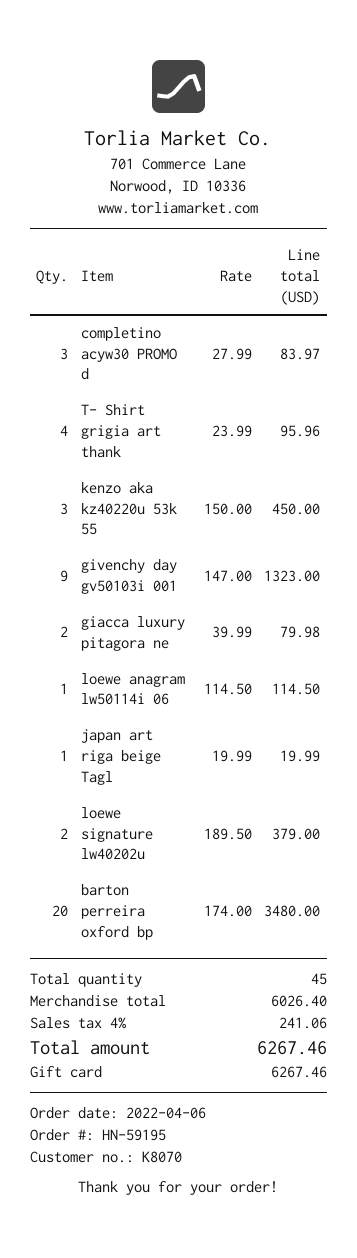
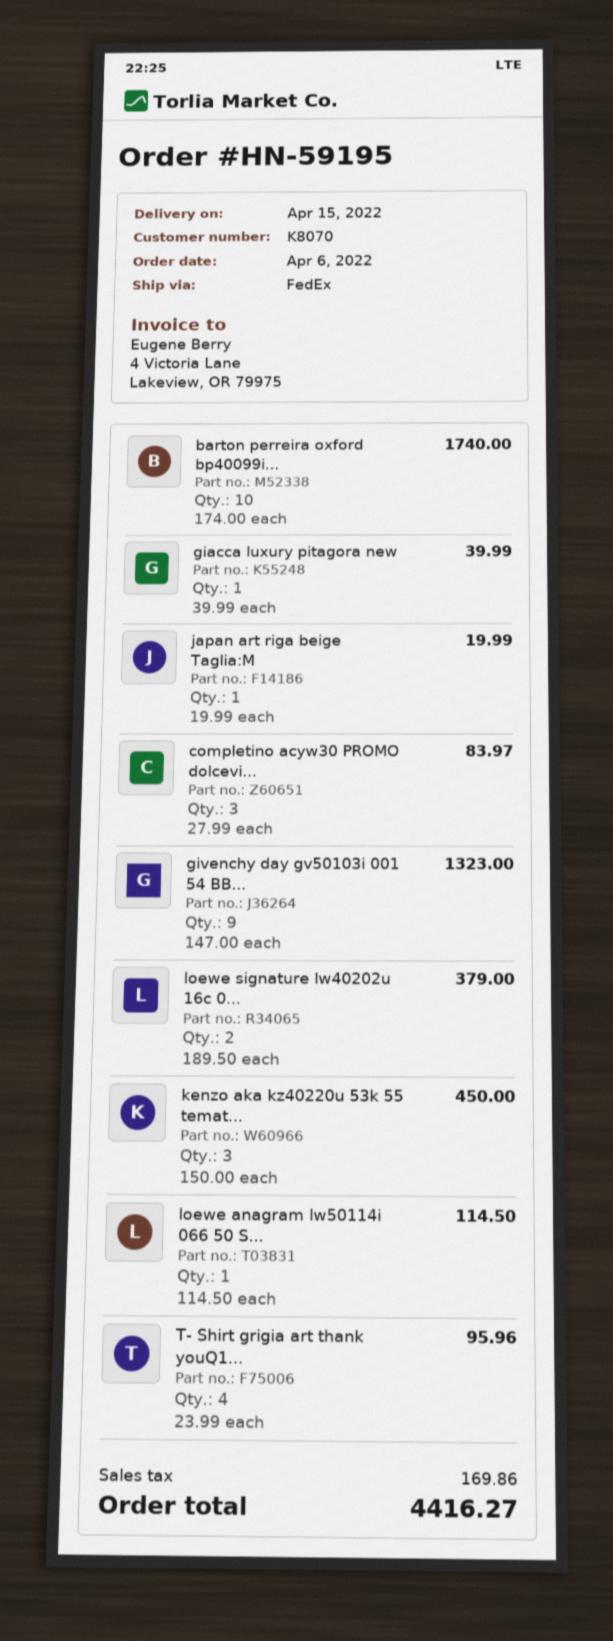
giacca luxury pitagora ne: 2 x 39.99 = 79.98 -> 1 x 39.99 = 39.99
barton perreira oxford bp: 20 x 174.00 = 3480.00 -> 10 x 174.00 = 1740.00
tax: 241.06 -> 169.86
total: 6267.46 -> 4416.27

